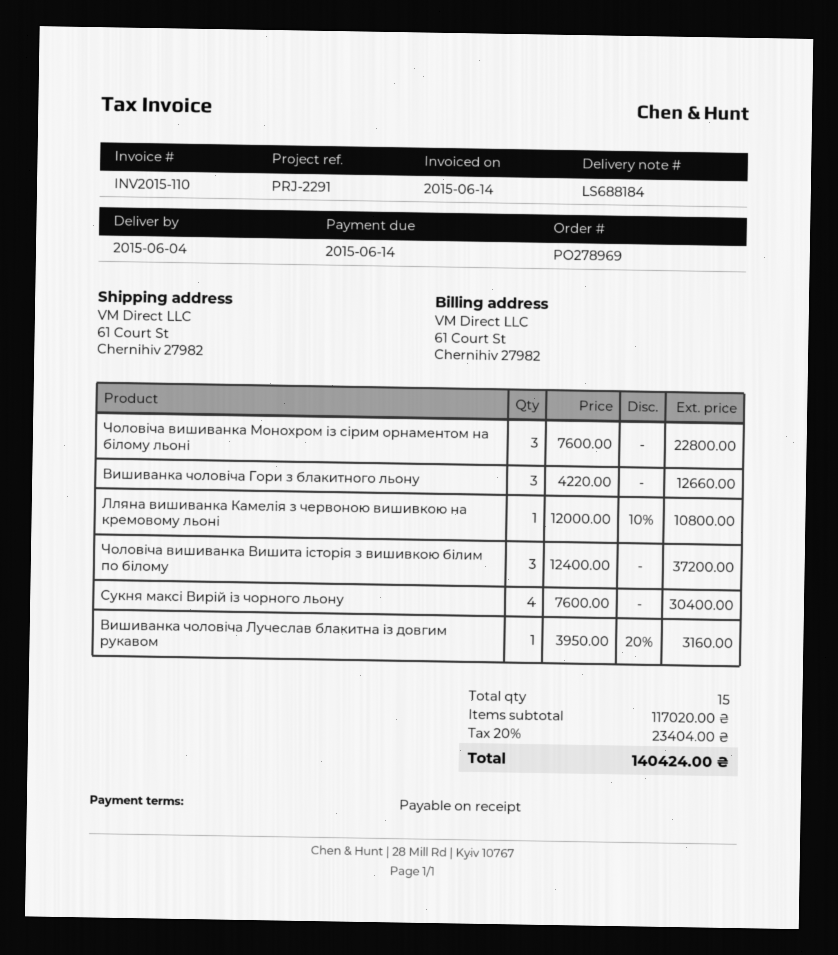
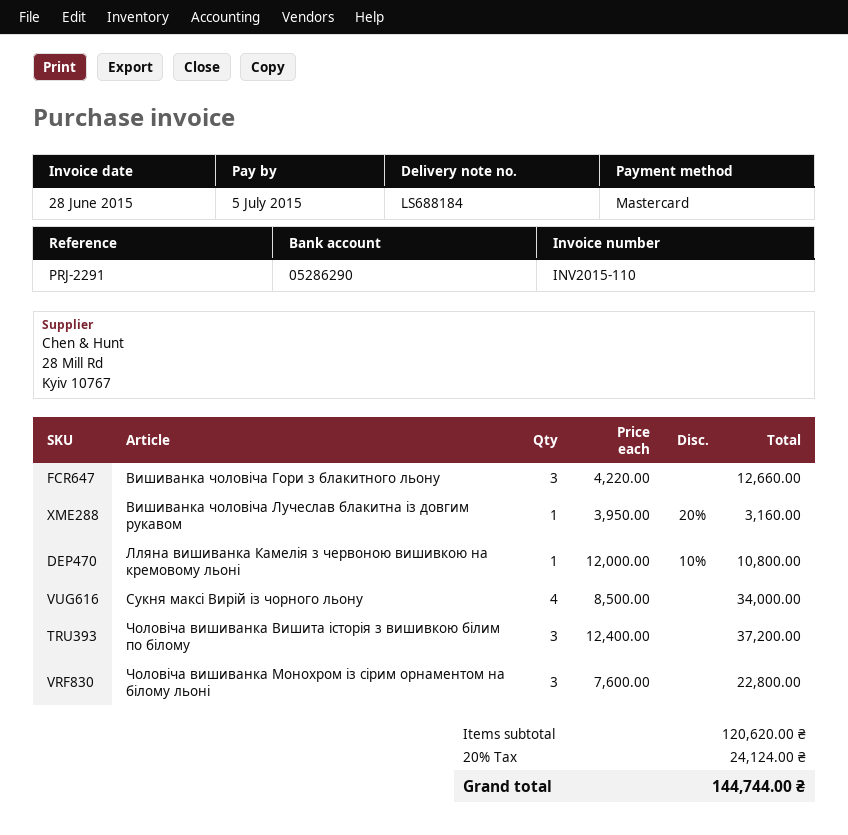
invoice date: 2015-06-14 -> 2015-06-28
due date: 2015-06-14 -> 2015-07-05
Сукня максі Вирій із чорного льону: 4 x 7600.00 = 30400.00 -> 4 x 8500.00 = 34000.00
subtotal: 117020.00 -> 120620.00
tax: 20% = 23404.00 -> 20% = 24124.00
total: 140424.00 -> 144744.00

